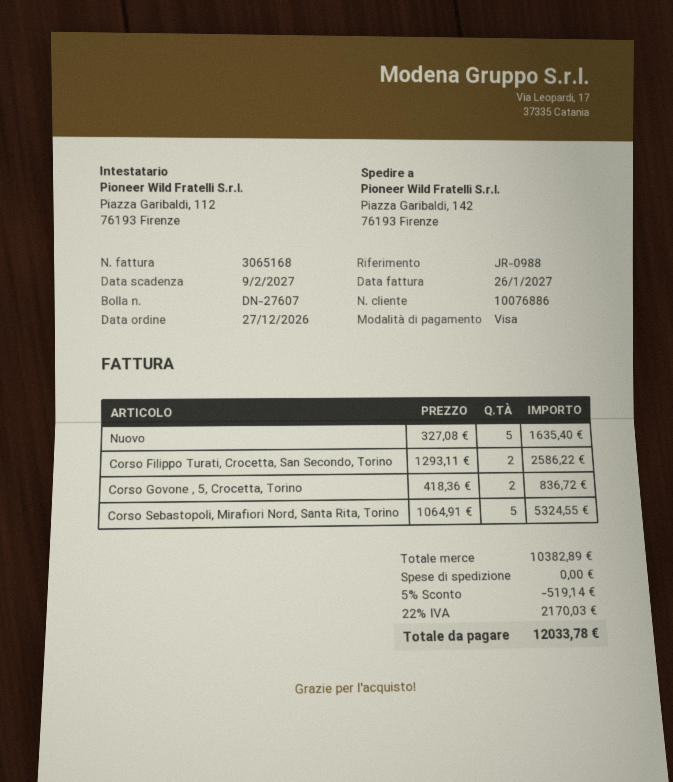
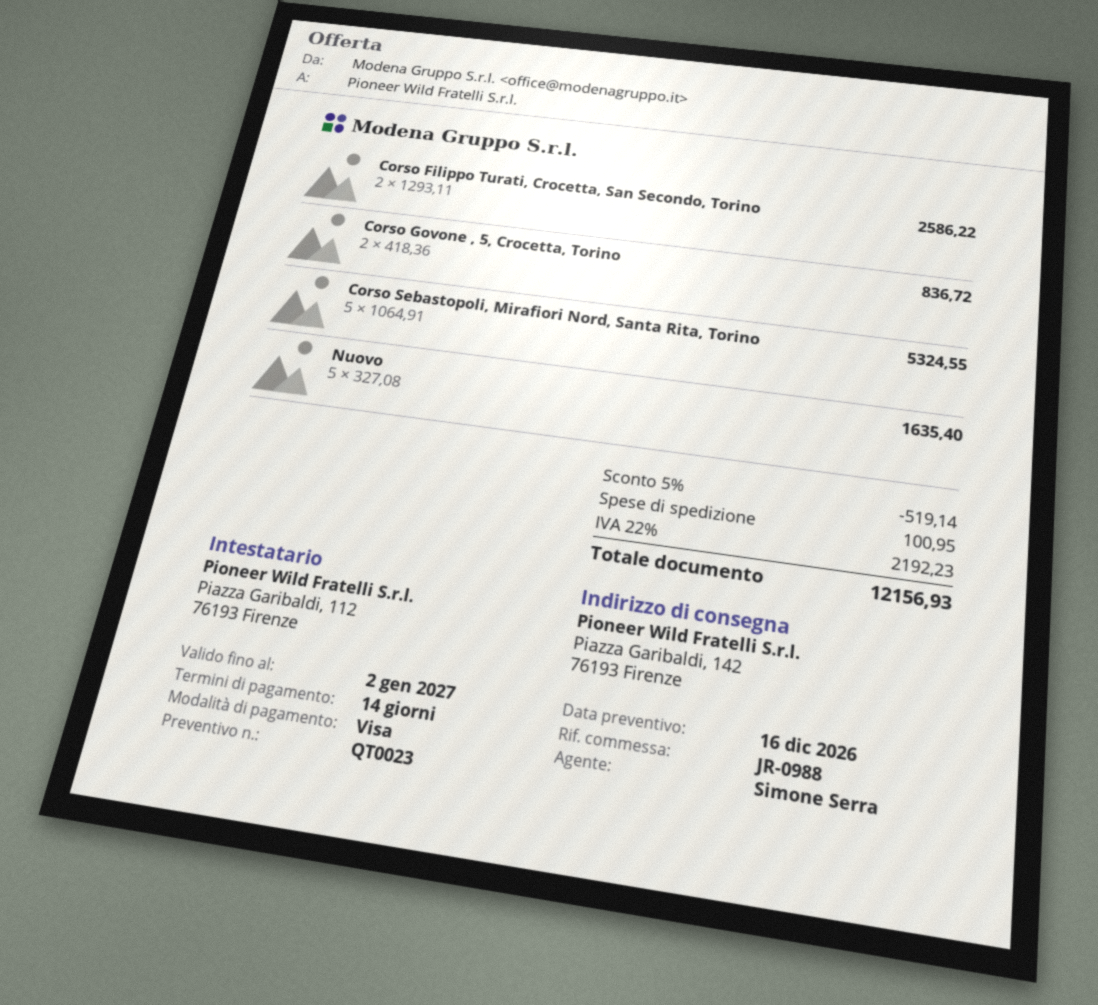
shipping: 0.00 -> 100.95
tax: 22% = 2170.03 -> 22% = 2192.23
total: 12033.78 -> 12156.93

